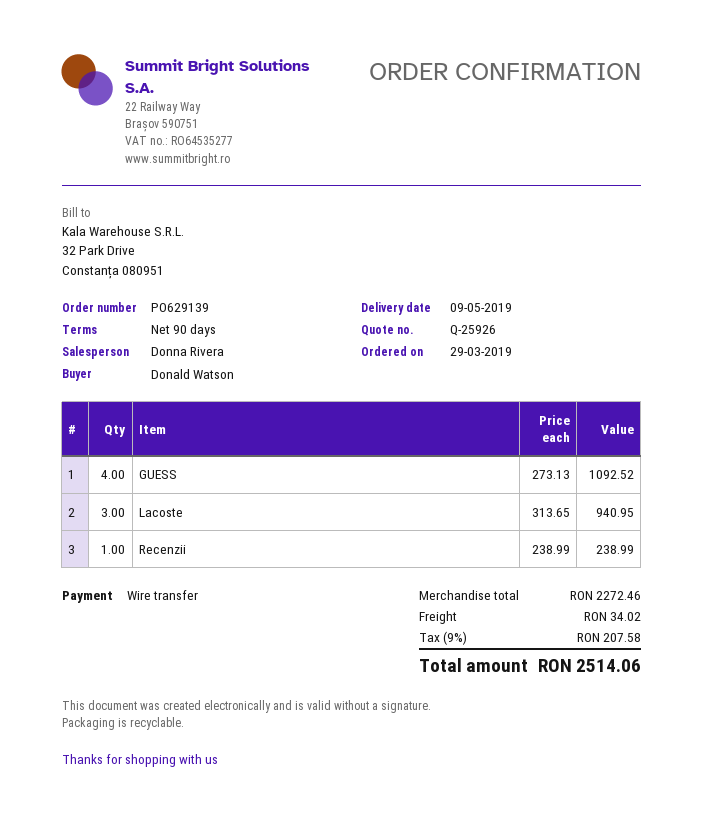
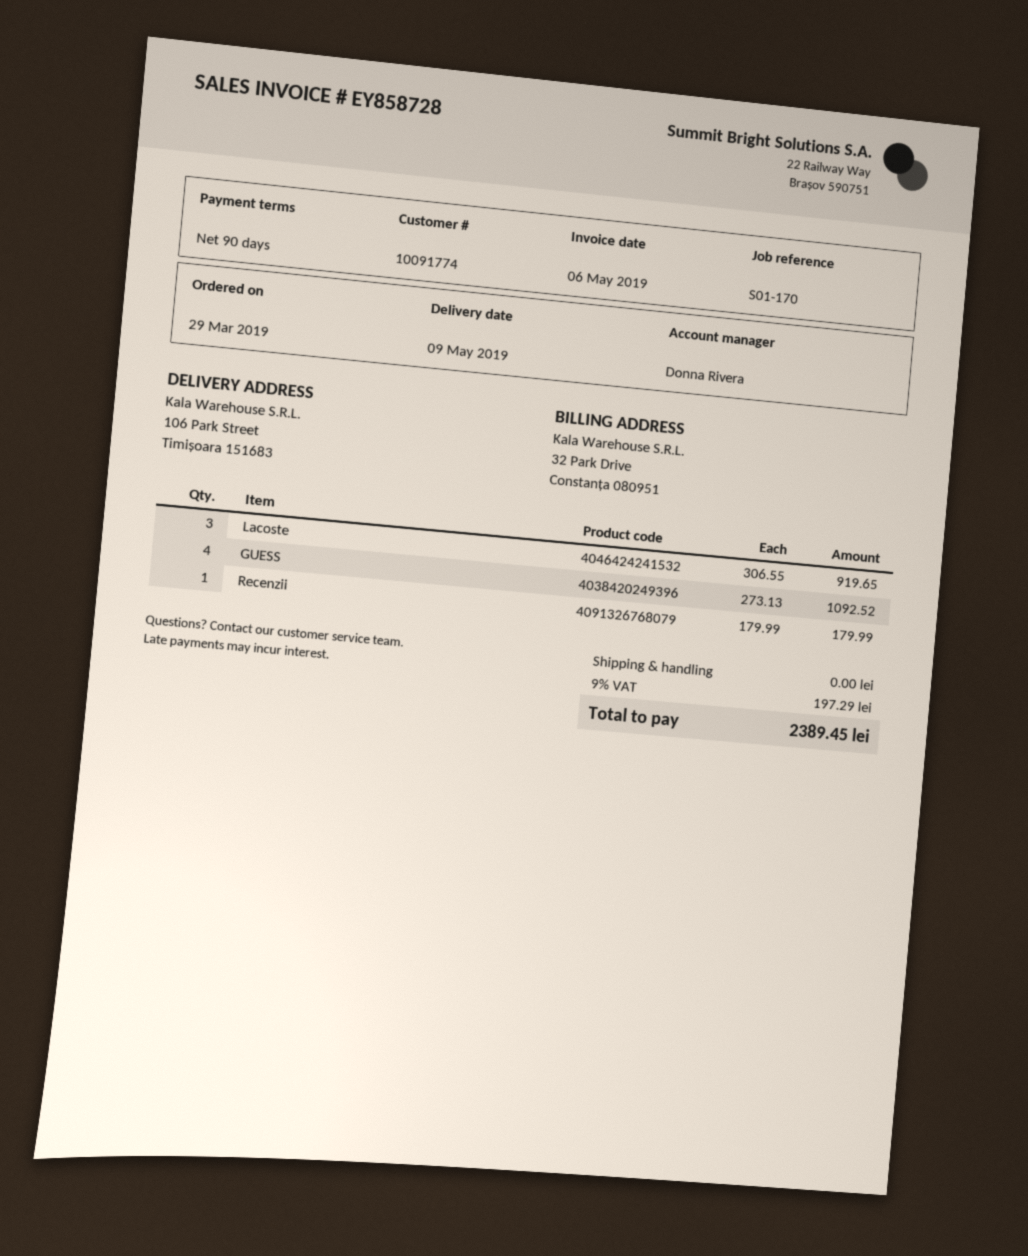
Lacoste: 3 x 313.65 = 940.95 -> 3 x 306.55 = 919.65
Recenzii: 1 x 238.99 = 238.99 -> 1 x 179.99 = 179.99
shipping: 34.02 -> 0.00
tax: 9% = 207.58 -> 9% = 197.29
total: 2514.06 -> 2389.45

